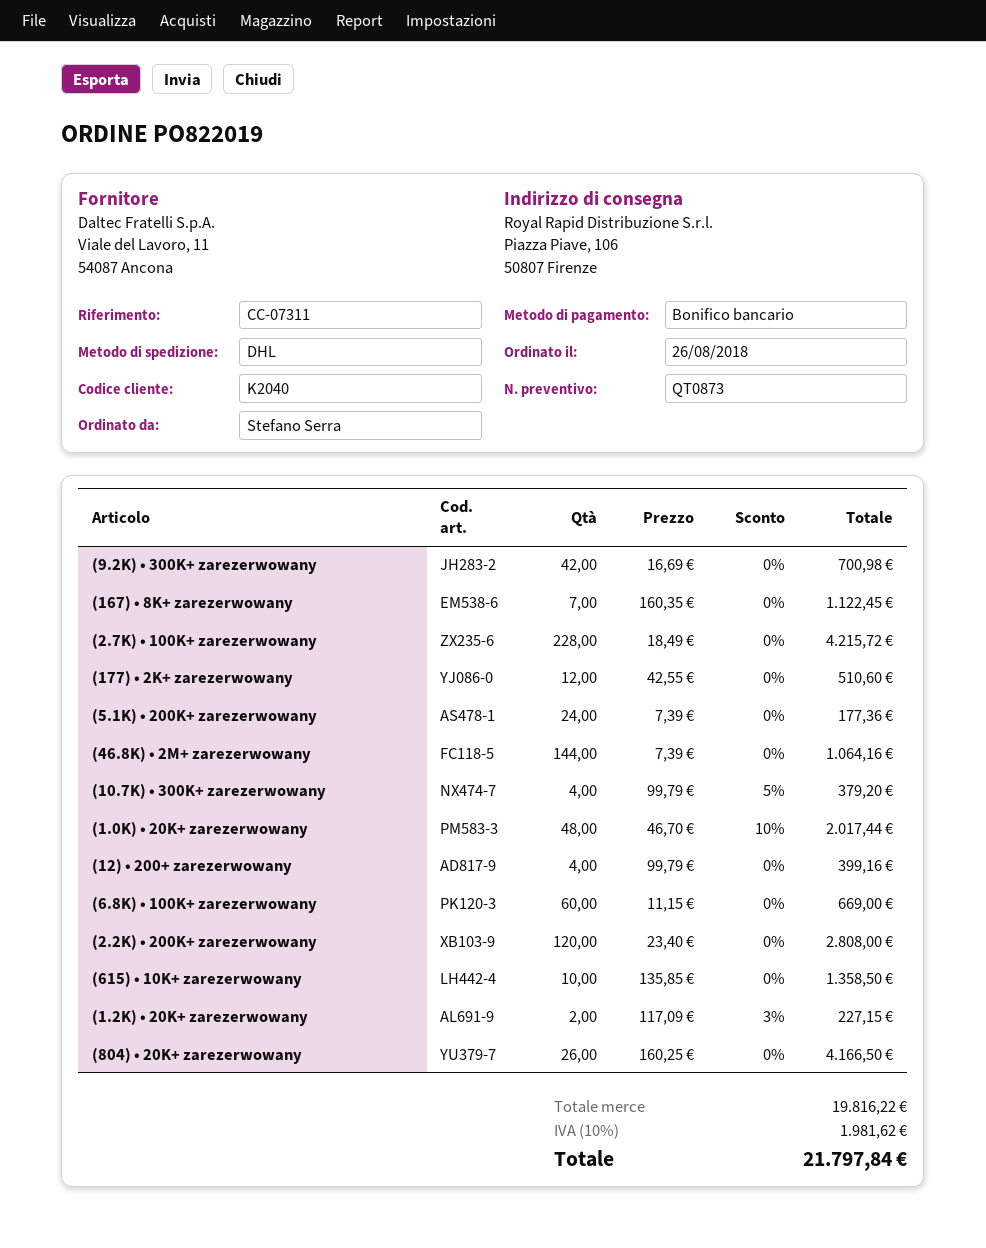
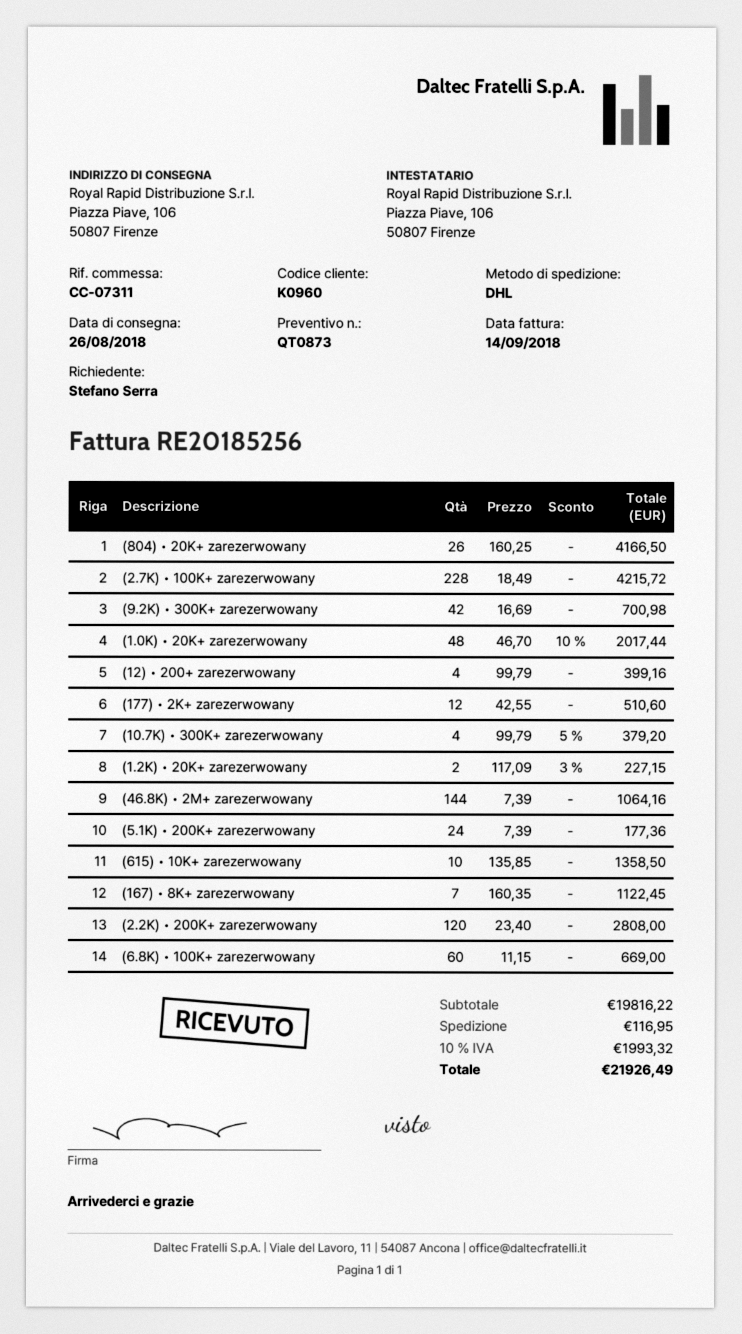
customer number: K2040 -> K0960
shipping: none -> 116.95
tax: 10% = 1981.62 -> 10% = 1993.32
total: 21797.84 -> 21926.49

